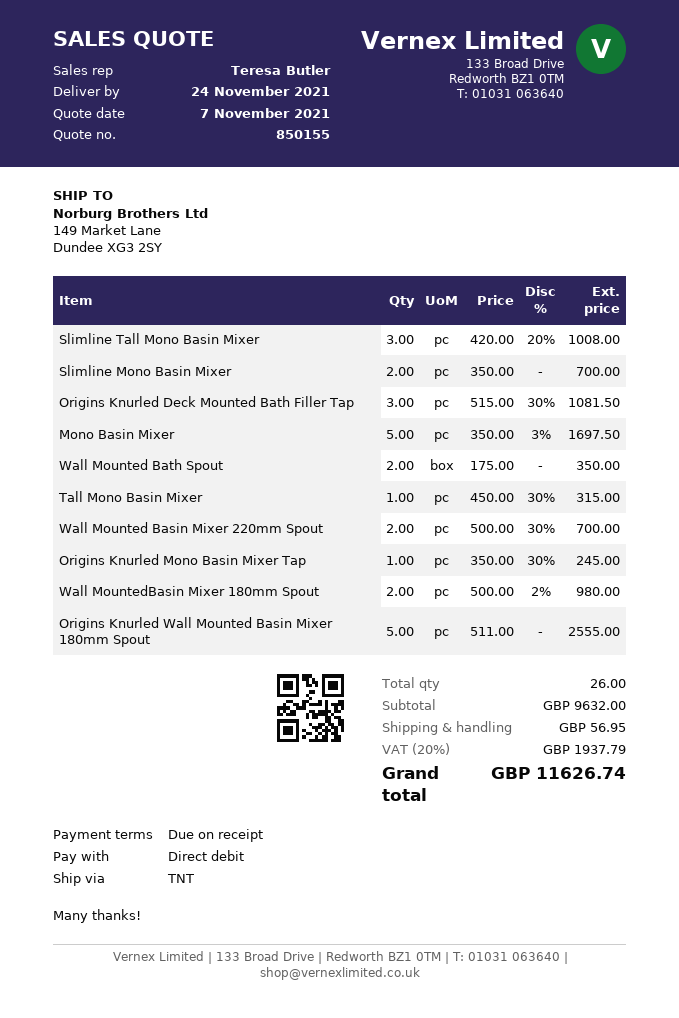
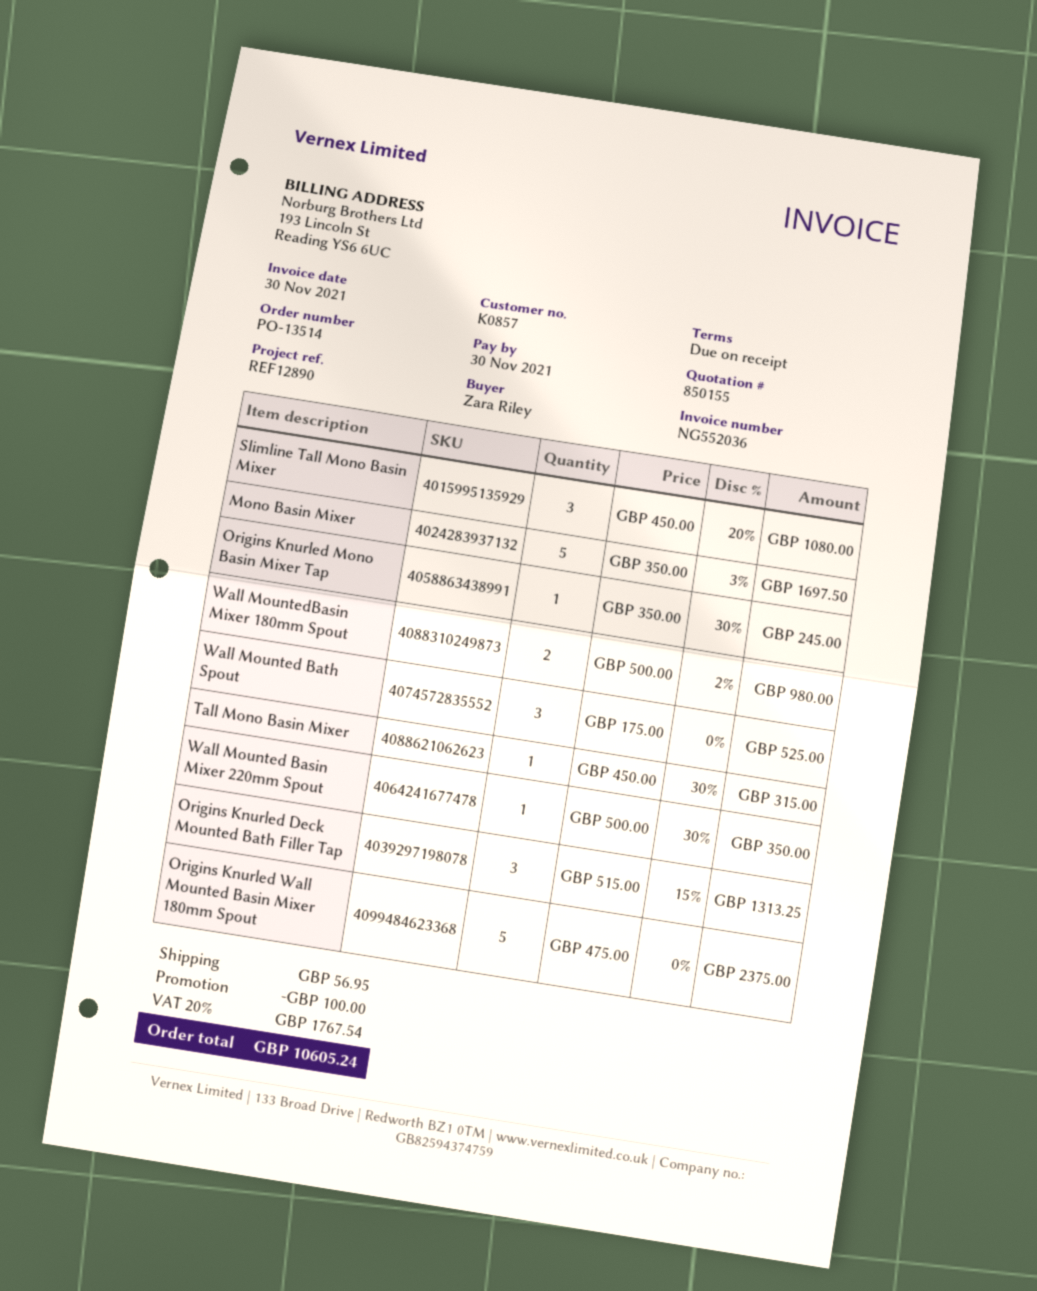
Slimline Tall Mono Basin Mixer: 3 x 420.00 - 20% = 1008.00 -> 3 x 450.00 - 20% = 1080.00
Slimline Mono Basin Mixer: 2 x 350.00 = 700.00 -> none
Origins Knurled Deck Mounted Bath Filler Tap: 3 x 515.00 - 30% = 1081.50 -> 3 x 515.00 - 15% = 1313.25
Wall Mounted Bath Spout: 2 x 175.00 = 350.00 -> 3 x 175.00 = 525.00
Wall Mounted Basin Mixer 220mm Spout: 2 x 500.00 - 30% = 700.00 -> 1 x 500.00 - 30% = 350.00
Origins Knurled Wall Mounted Basin Mixer 180mm Spout: 5 x 511.00 = 2555.00 -> 5 x 475.00 = 2375.00
discount: none -> 100.00
tax: 20% = 1937.79 -> 20% = 1767.54
total: 11626.74 -> 10605.24

